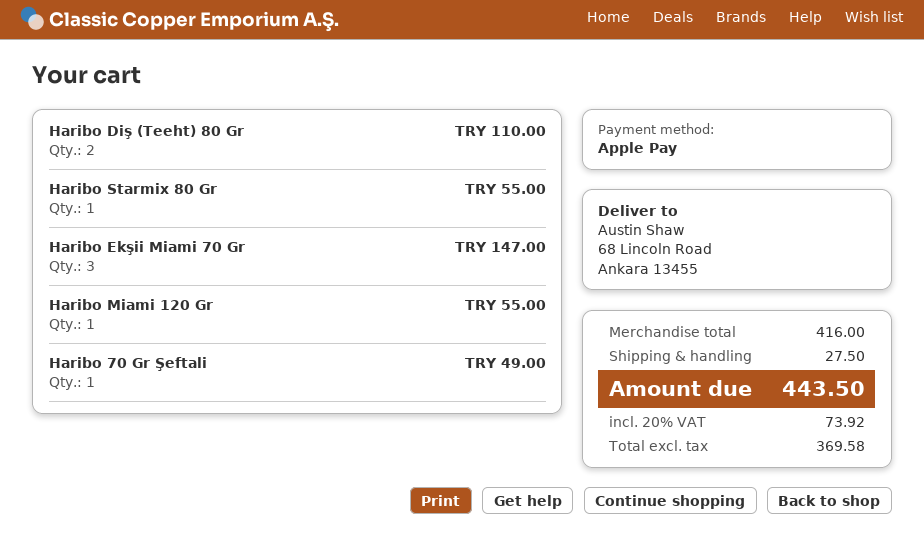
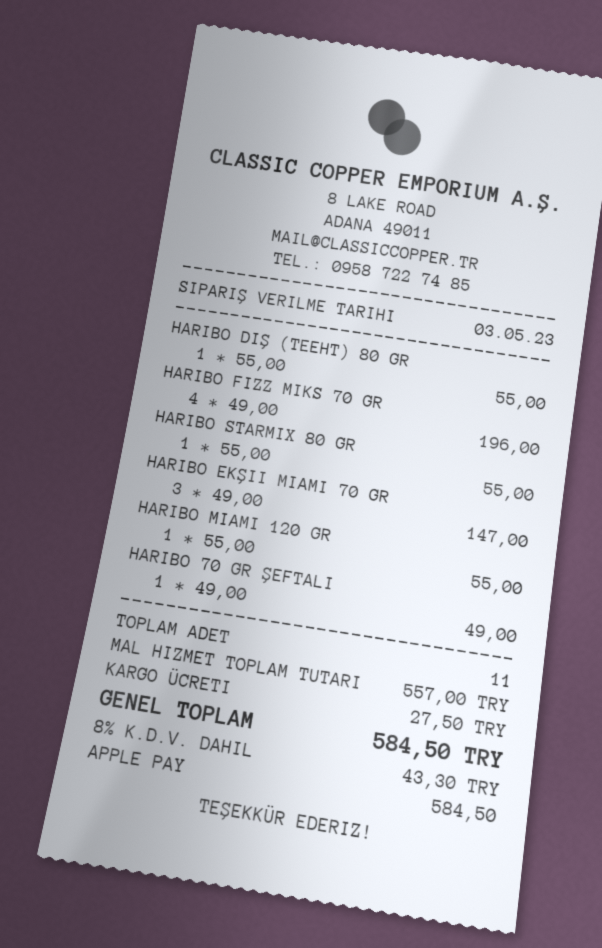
Haribo Diş (Teeht) 80 Gr: 2 for 110.00 -> 1 for 55.00
HARIBO FIZZ MIKS 70 GR: none -> 4 for 196.00
subtotal: 416.00 -> 557.00
tax: 20% = 73.92 -> 8% = 43.30
total: 443.50 -> 584.50

